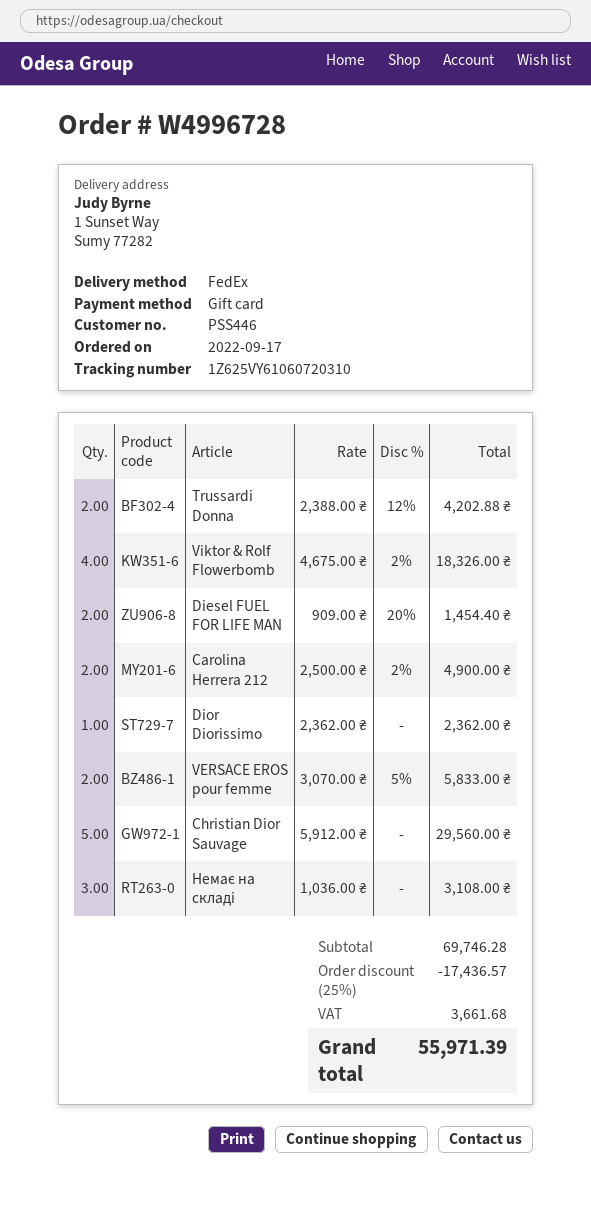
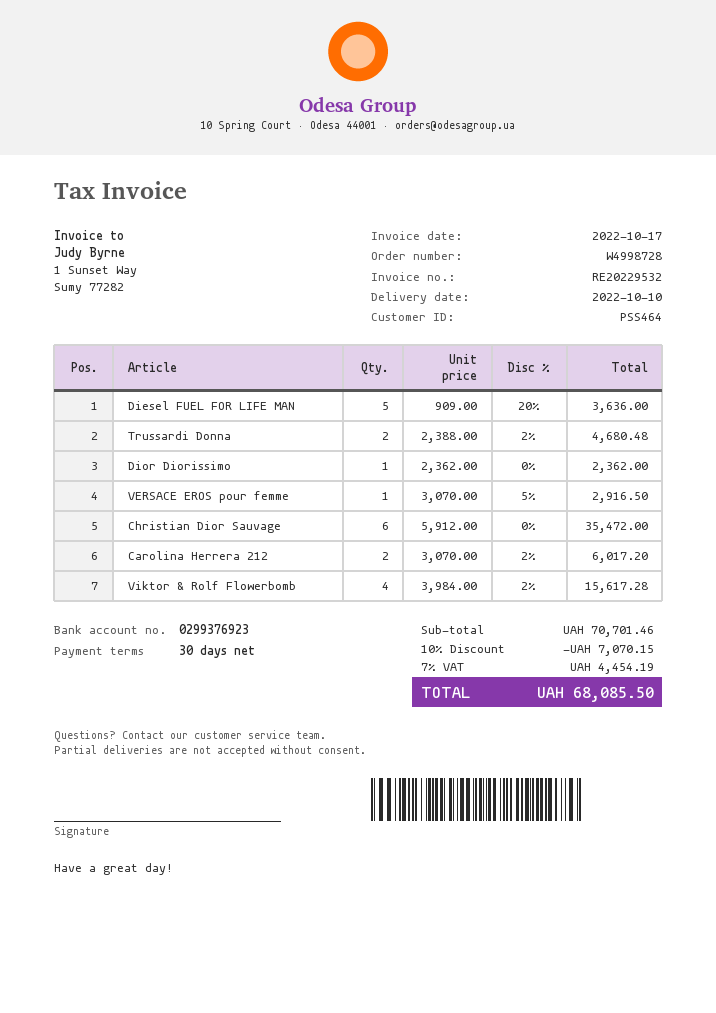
order number: W4996728 -> W4998728
customer number: PSS446 -> PSS464
Trussardi Donna: 2 x 2388.00 - 12% = 4202.88 -> 2 x 2388.00 - 2% = 4680.48
Viktor & Rolf Flowerbomb: 4 x 4675.00 - 2% = 18326.00 -> 4 x 3984.00 - 2% = 15617.28
Diesel FUEL FOR LIFE MAN: 2 x 909.00 - 20% = 1454.40 -> 5 x 909.00 - 20% = 3636.00
Carolina Herrera 212: 2 x 2500.00 - 2% = 4900.00 -> 2 x 3070.00 - 2% = 6017.20
VERSACE EROS pour femme: 2 x 3070.00 - 5% = 5833.00 -> 1 x 3070.00 - 5% = 2916.50
Christian Dior Sauvage: 5 x 5912.00 = 29560.00 -> 6 x 5912.00 = 35472.00
Немає на складі: 3 x 1036.00 = 3108.00 -> none
subtotal: 69746.28 -> 70701.46
discount: 25% = 17436.57 -> 10% = 7070.15
tax: 3661.68 -> 4454.19
total: 55971.39 -> 68085.50

